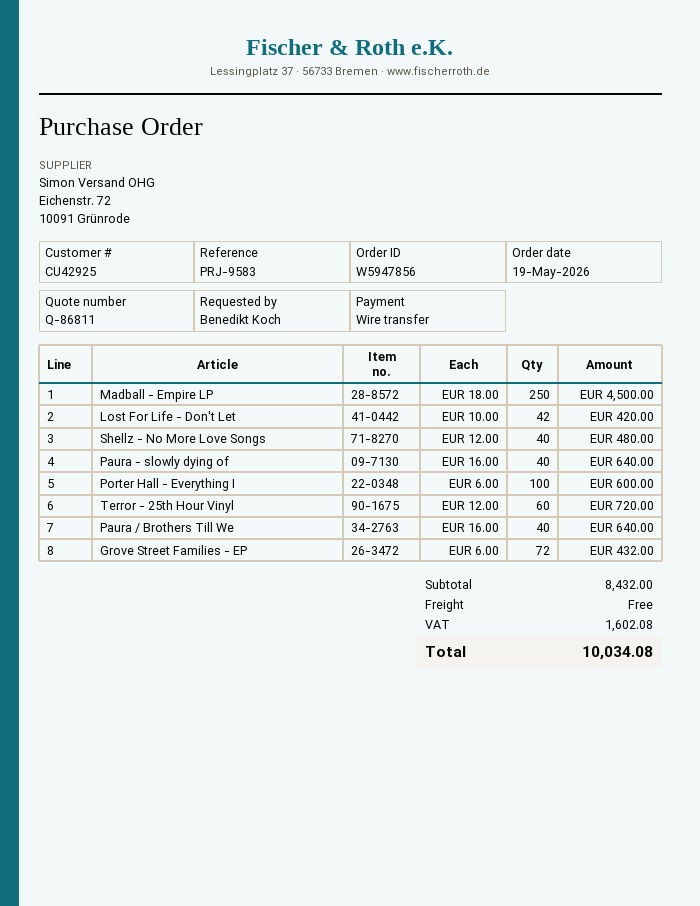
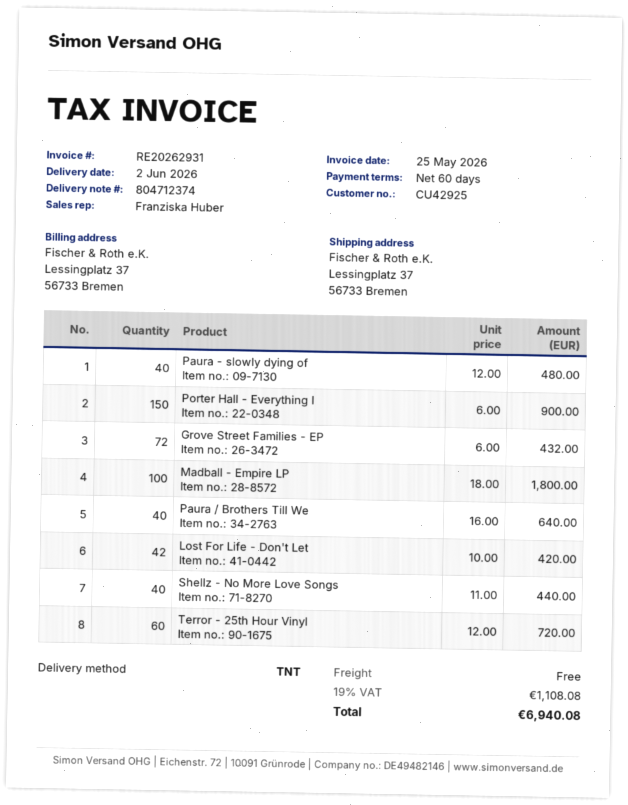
Madball - Empire LP: 250 x 18.00 = 4500.00 -> 100 x 18.00 = 1800.00
Shellz - No More Love Songs: 40 x 12.00 = 480.00 -> 40 x 11.00 = 440.00
Paura - slowly dying of: 40 x 16.00 = 640.00 -> 40 x 12.00 = 480.00
Porter Hall - Everything I: 100 x 6.00 = 600.00 -> 150 x 6.00 = 900.00
tax: 1602.08 -> 1108.08
total: 10034.08 -> 6940.08

